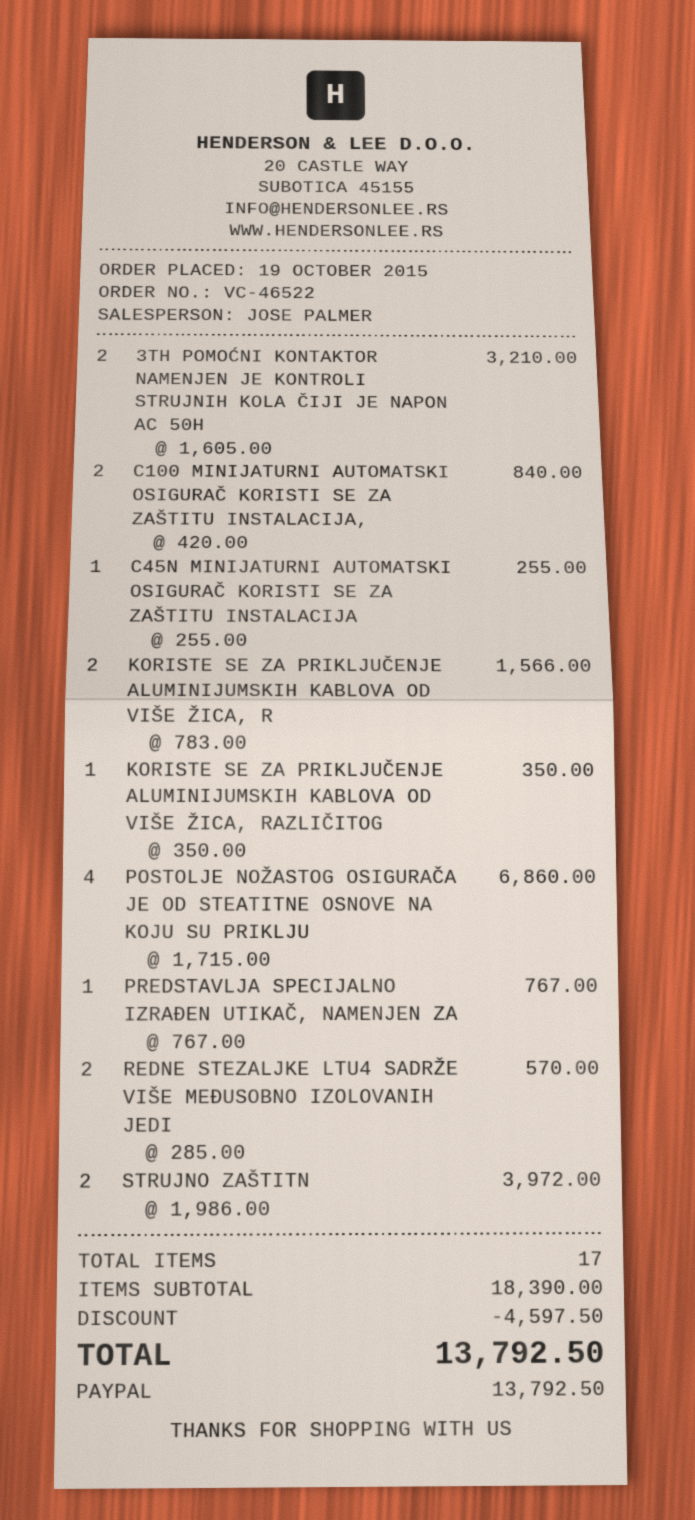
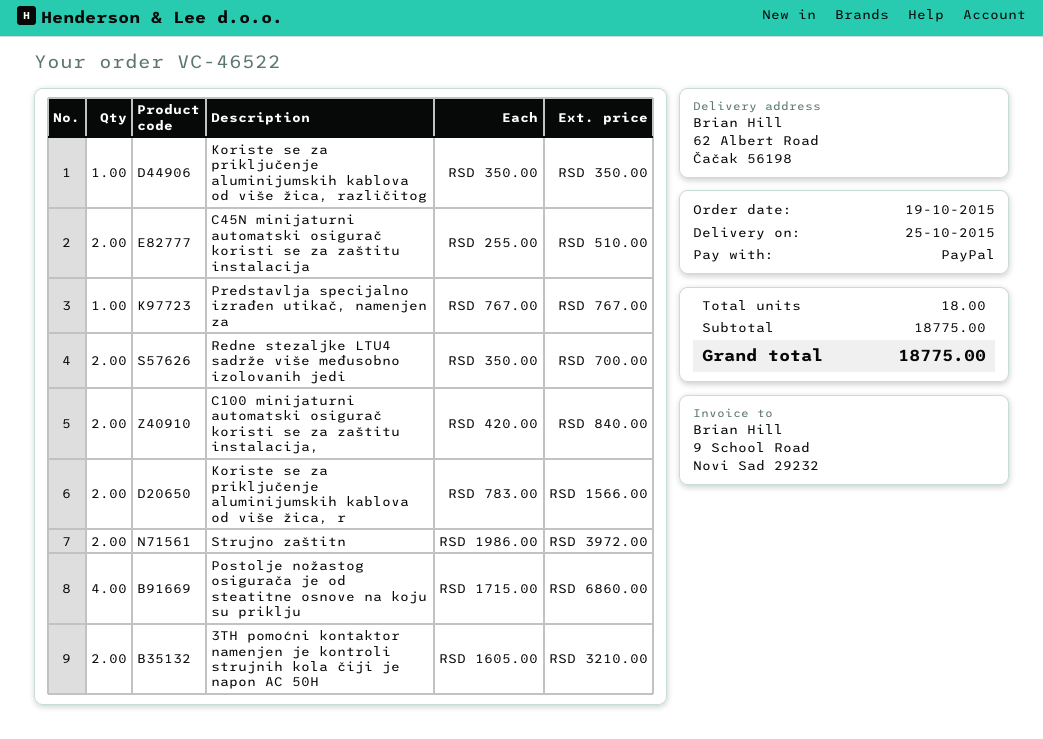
C45N MINIJATURNI AUTOMATSKI OSIGURAČ KORISTI SE ZA ZAŠTITU INSTALACIJA: 1 x 255.00 = 255.00 -> 2 x 255.00 = 510.00
REDNE STEZALJKE LTU4 SADRŽE VIŠE MEĐUSOBNO IZOLOVANIH JEDI: 2 x 285.00 = 570.00 -> 2 x 350.00 = 700.00
total quantity: 17 -> 18
subtotal: 18390.00 -> 18775.00
discount: 4597.50 -> none
total: 13792.50 -> 18775.00

